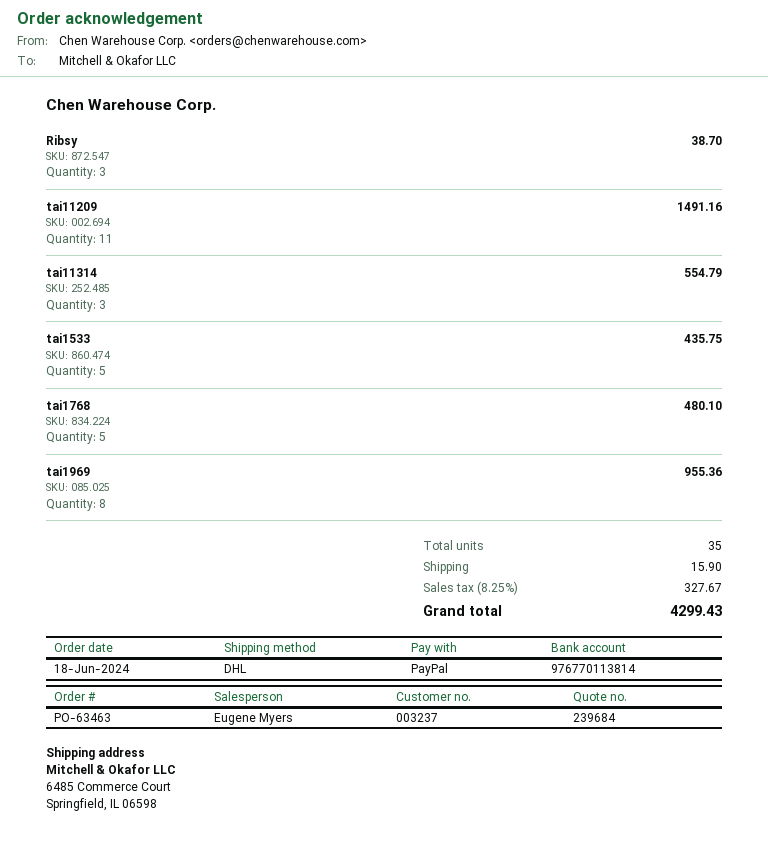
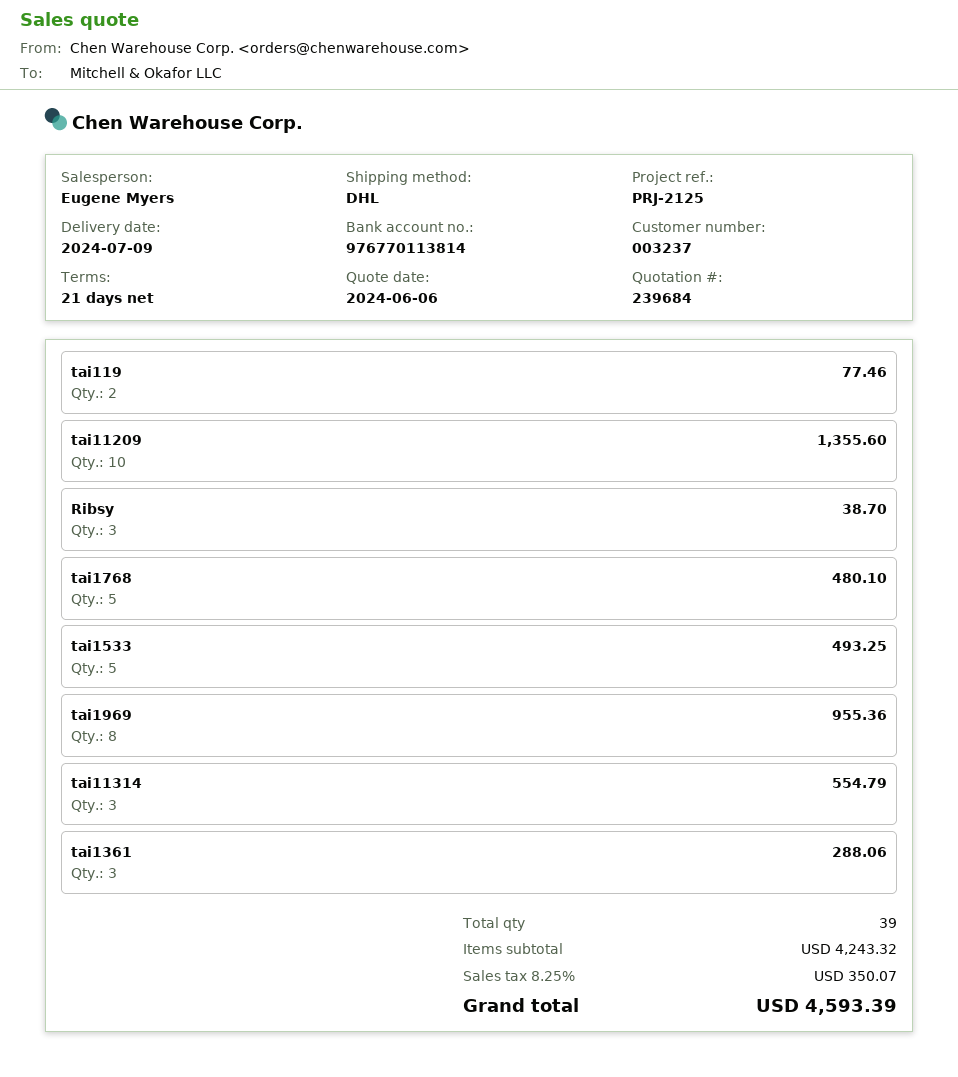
tai11209: 11 for 1491.16 -> 10 for 1355.60
tai1533: 5 for 435.75 -> 5 for 493.25
tai119: none -> 2 for 77.46
tai1361: none -> 3 for 288.06
total quantity: 35 -> 39
shipping: 15.90 -> none
tax: 8.25% = 327.67 -> 8.25% = 350.07
total: 4299.43 -> 4593.39

